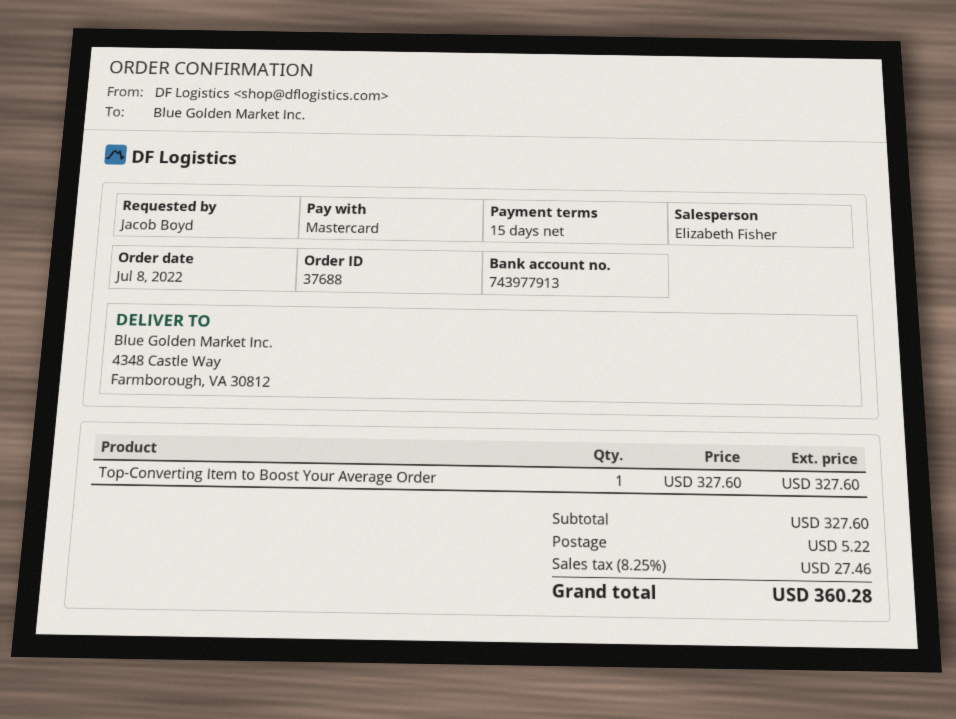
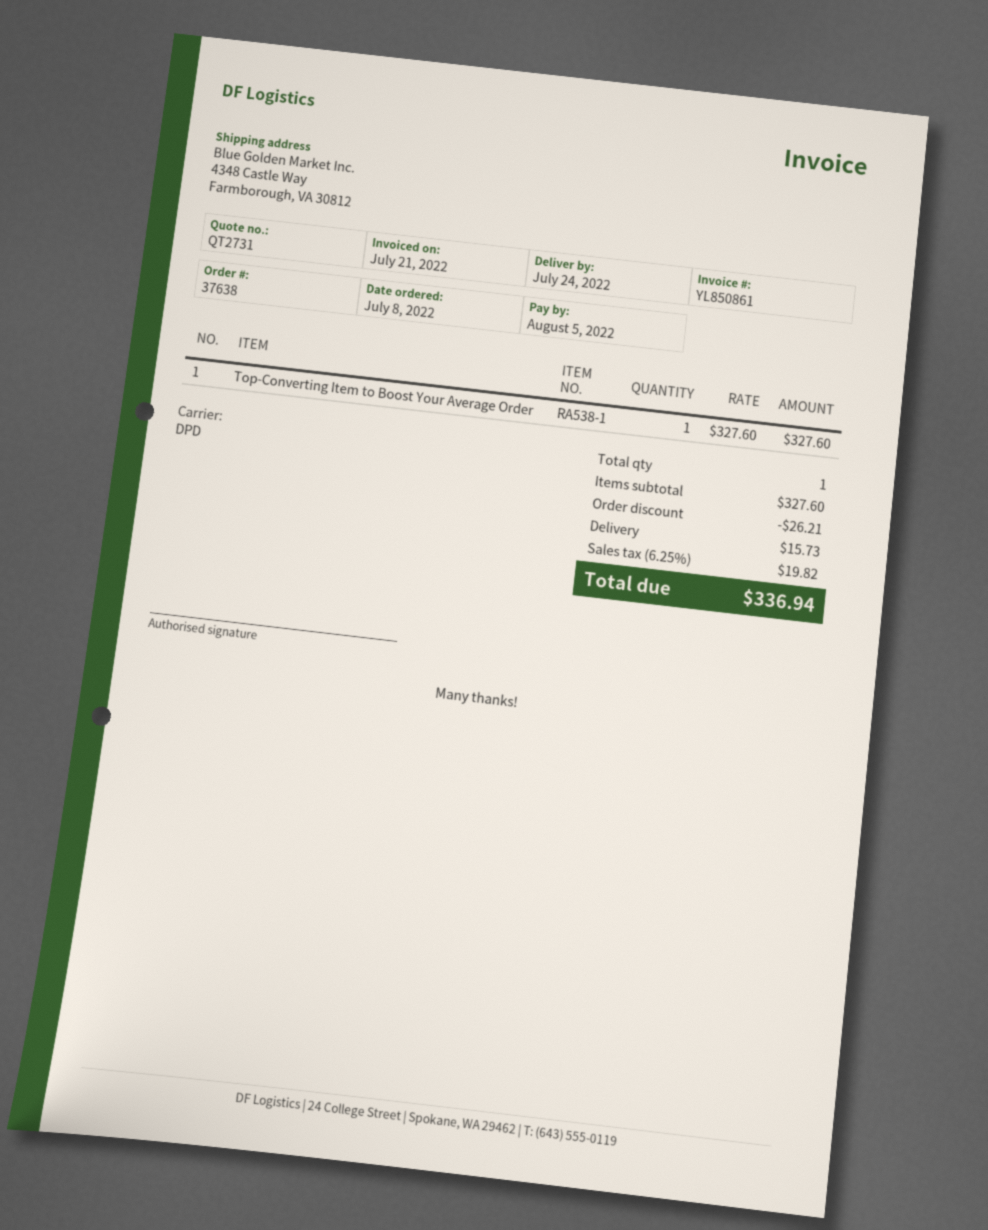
order number: 37688 -> 37638
discount: none -> 26.21
shipping: 5.22 -> 15.73
tax: 8.25% = 27.46 -> 6.25% = 19.82
total: 360.28 -> 336.94

